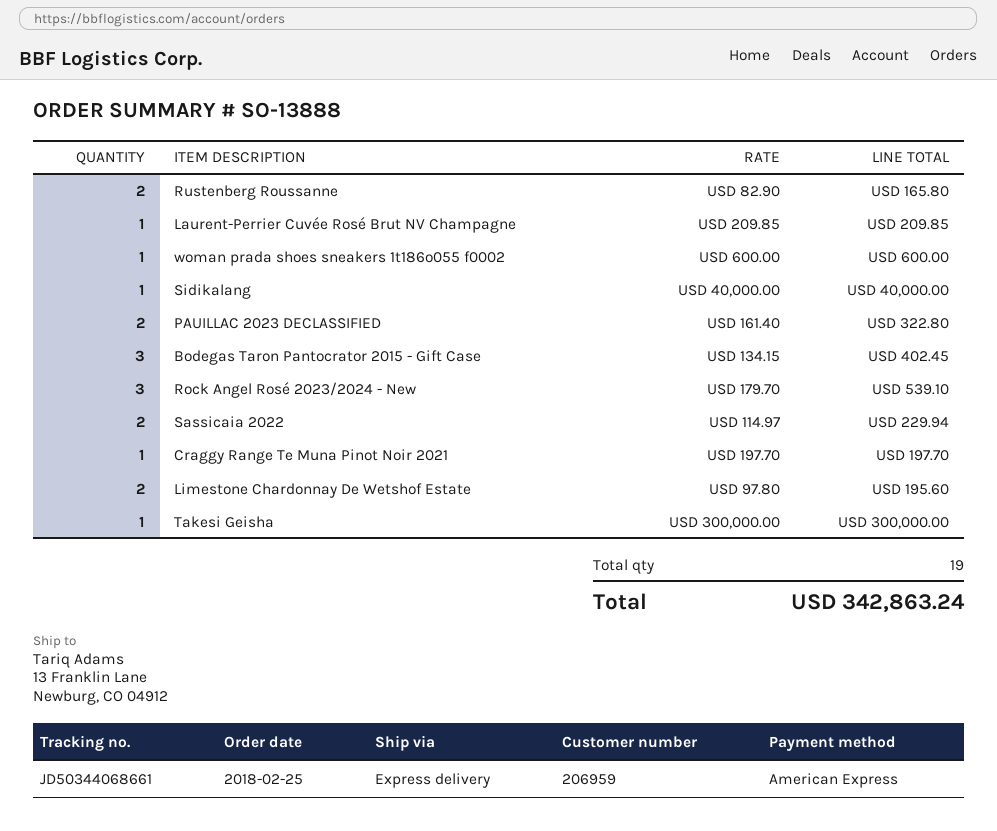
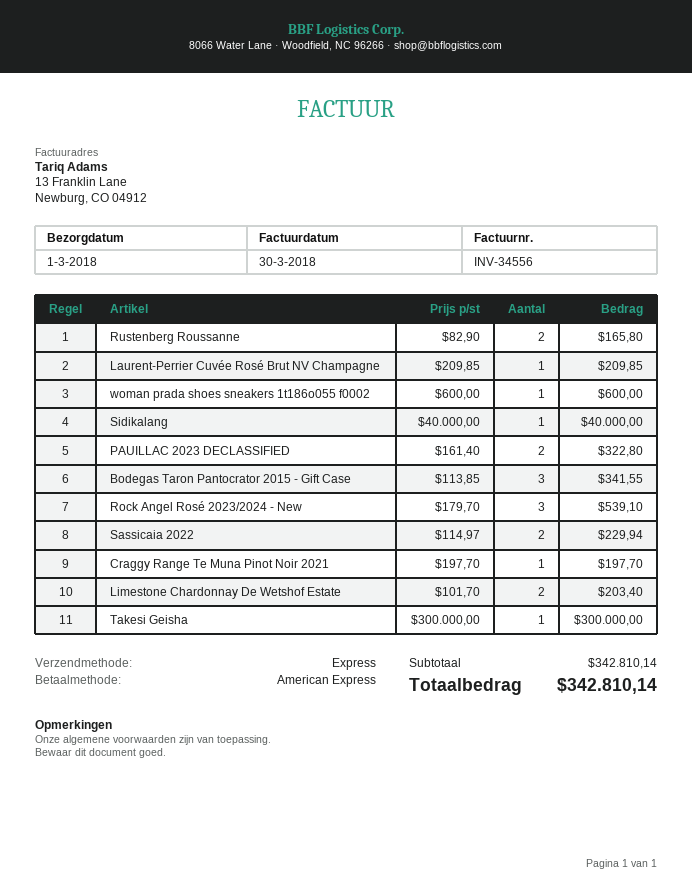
Bodegas Taron Pantocrator 2015 - Gift Case: 3 x 134.15 = 402.45 -> 3 x 113.85 = 341.55
Limestone Chardonnay De Wetshof Estate: 2 x 97.80 = 195.60 -> 2 x 101.70 = 203.40
total: 342863.24 -> 342810.14

